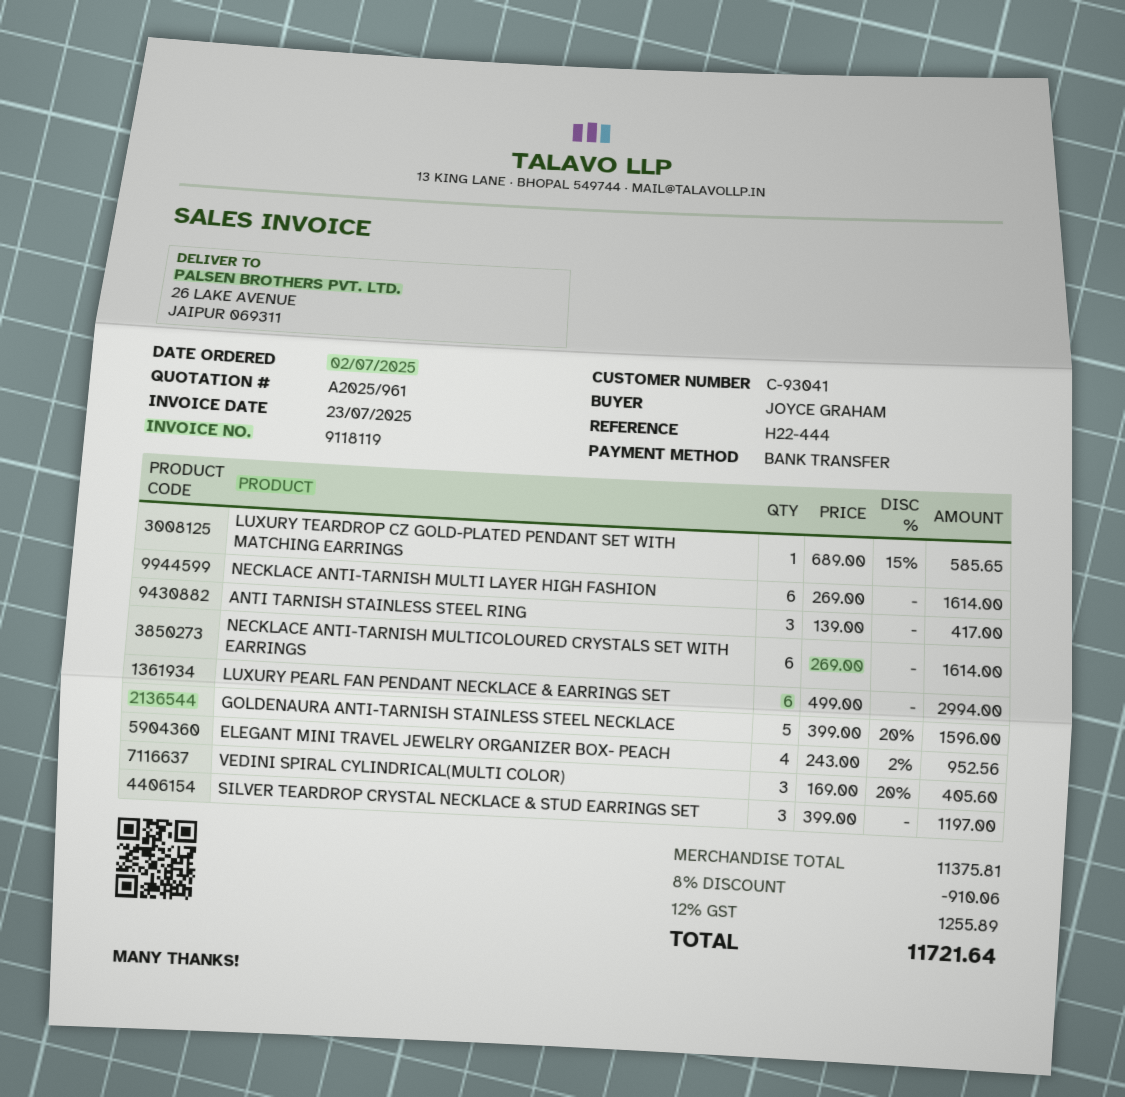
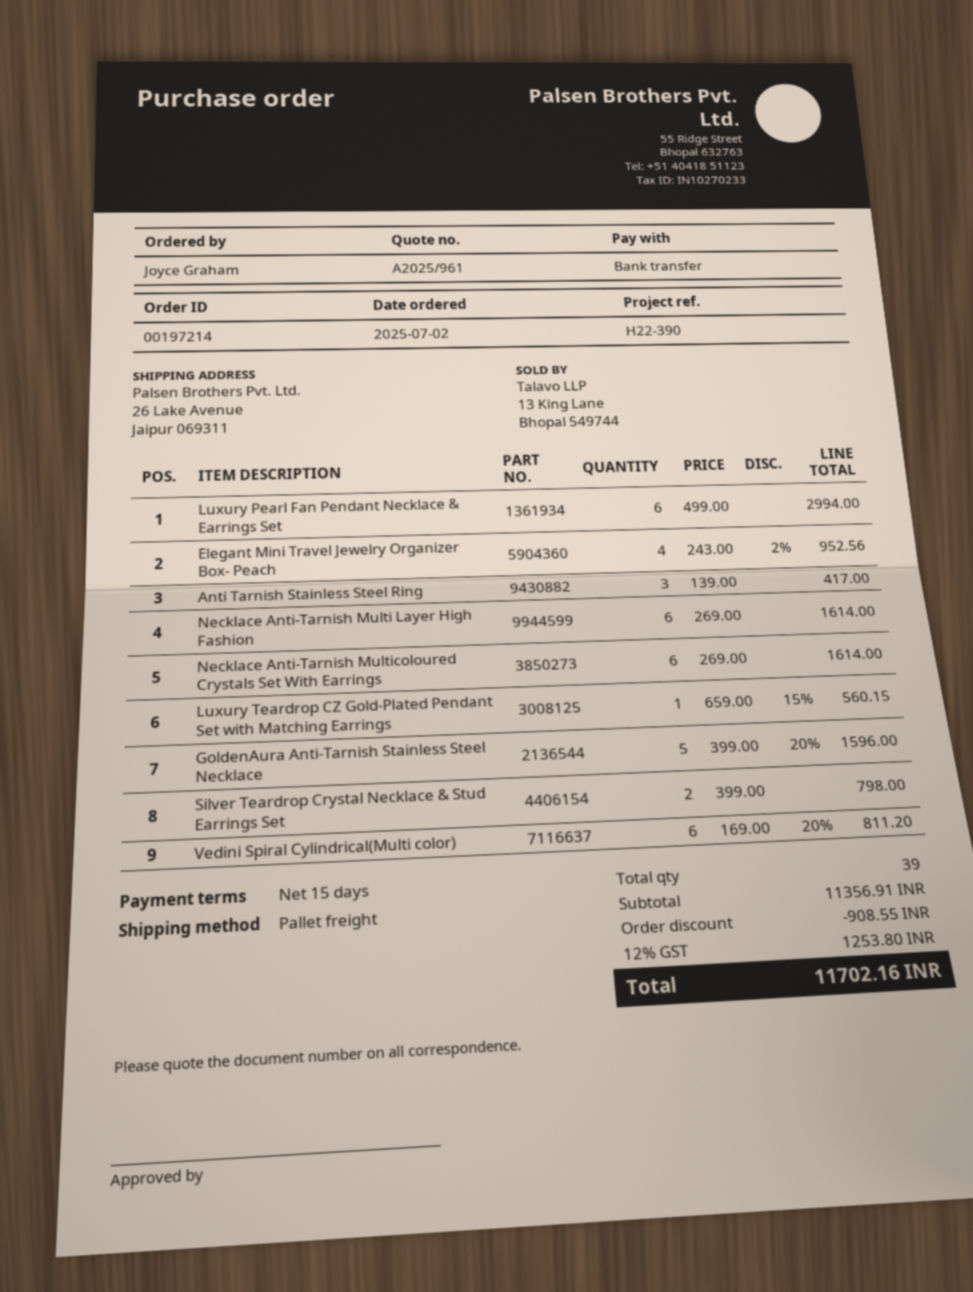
reference: H22-444 -> H22-390
LUXURY TEARDROP CZ GOLD-PLATED PENDANT SET WITH MATCHING EARRINGS: 1 x 689.00 - 15% = 585.65 -> 1 x 659.00 - 15% = 560.15
VEDINI SPIRAL CYLINDRICAL(MULTI COLOR): 3 x 169.00 - 20% = 405.60 -> 6 x 169.00 - 20% = 811.20
SILVER TEARDROP CRYSTAL NECKLACE & STUD EARRINGS SET: 3 x 399.00 = 1197.00 -> 2 x 399.00 = 798.00
subtotal: 11375.81 -> 11356.91
discount: 910.06 -> 908.55
tax: 12% = 1255.89 -> 12% = 1253.80
total: 11721.64 -> 11702.16

